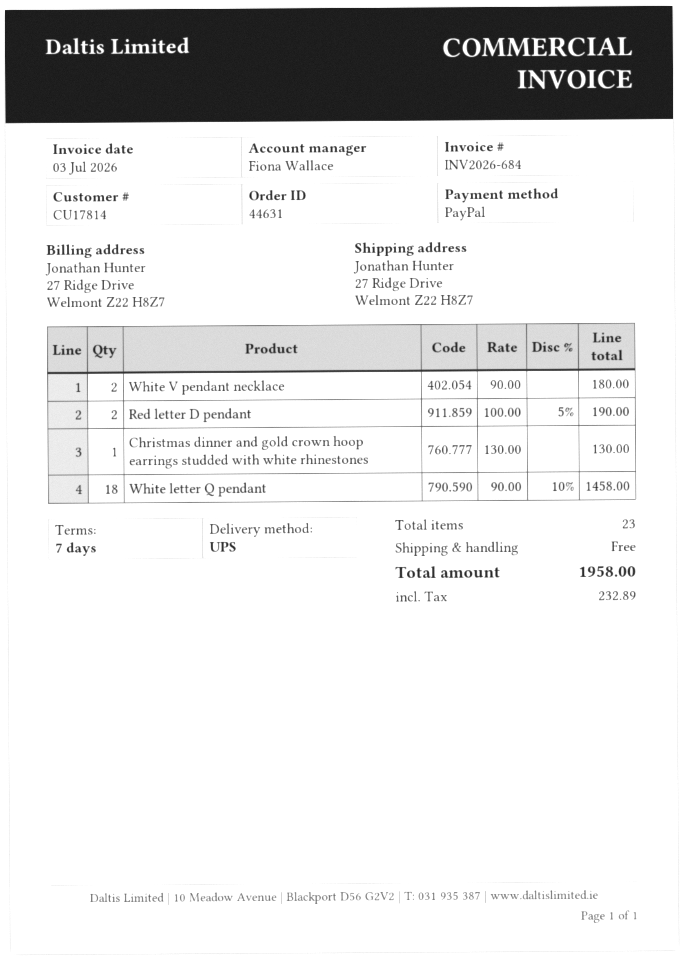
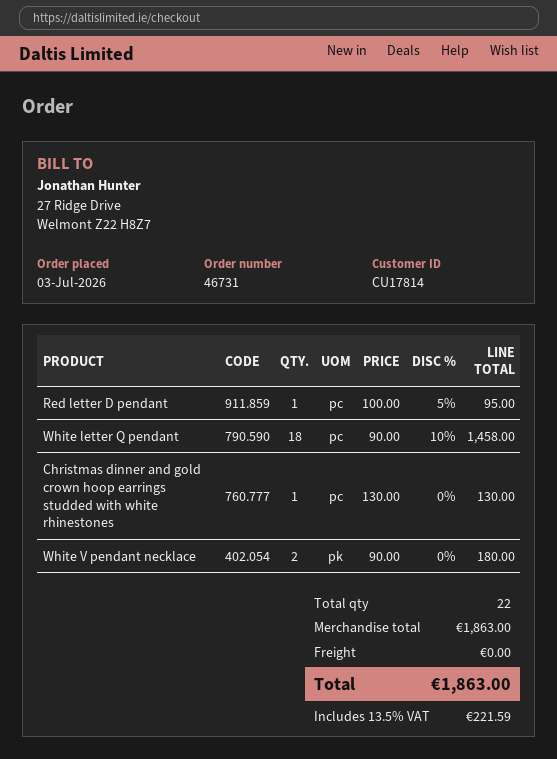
order number: 44631 -> 46731
Red letter D pendant: 2 x 100.00 - 5% = 190.00 -> 1 x 100.00 - 5% = 95.00
total quantity: 23 -> 22
tax: 232.89 -> 221.59
total: 1958.00 -> 1863.00

